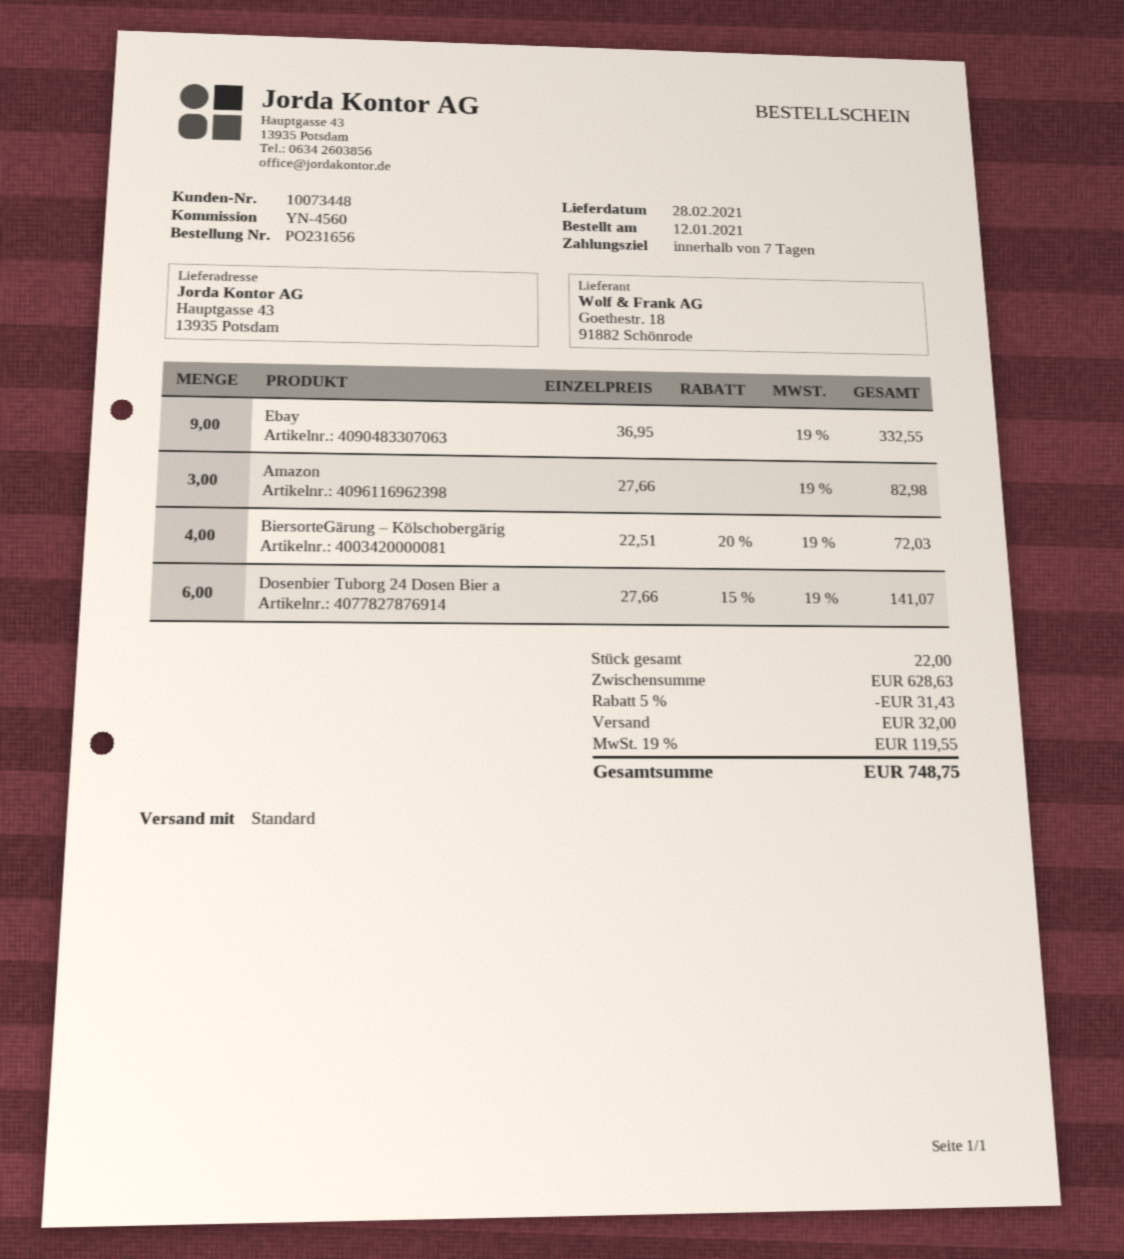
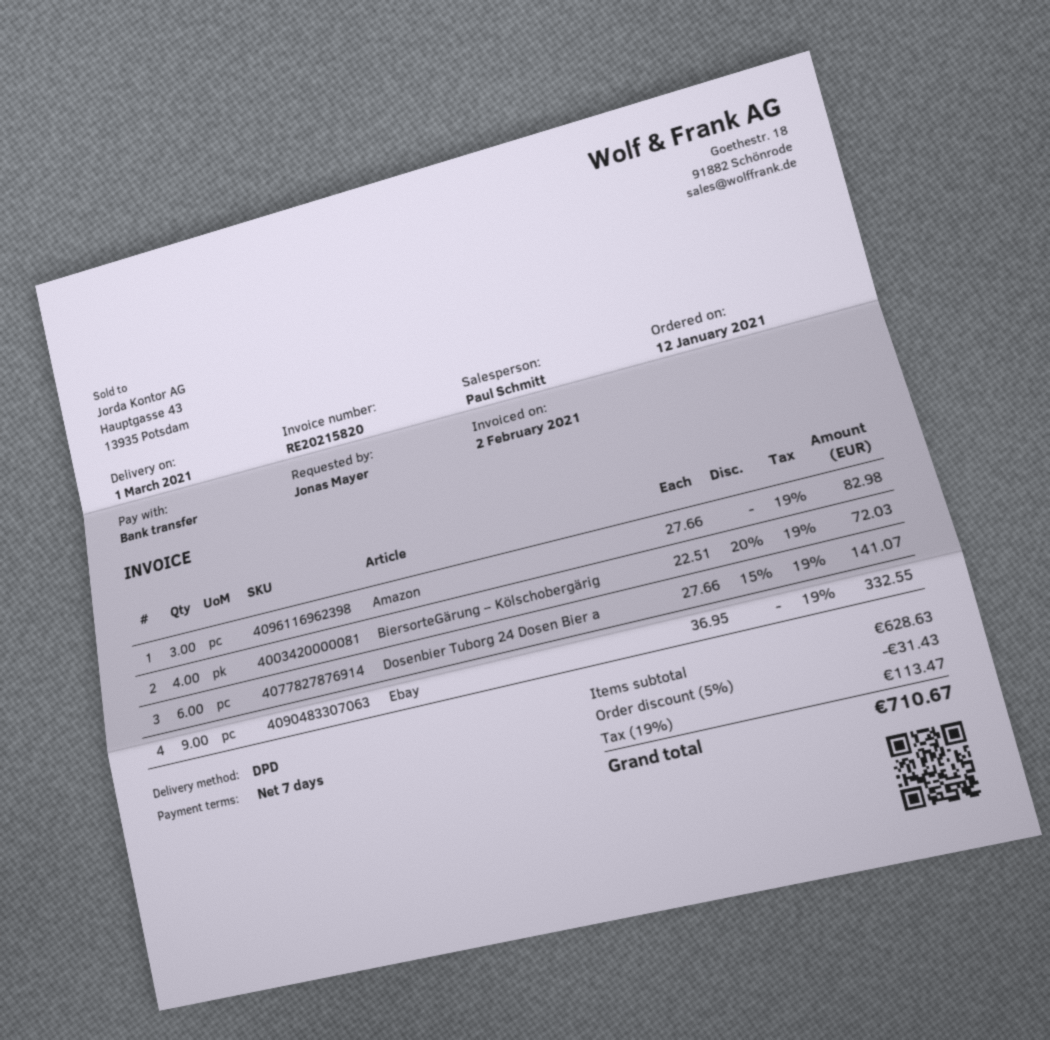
delivery date: 2021-02-28 -> 2021-03-01
shipping method: standard -> DPD
shipping: 32.00 -> none
tax: 19% = 119.55 -> 19% = 113.47
total: 748.75 -> 710.67

